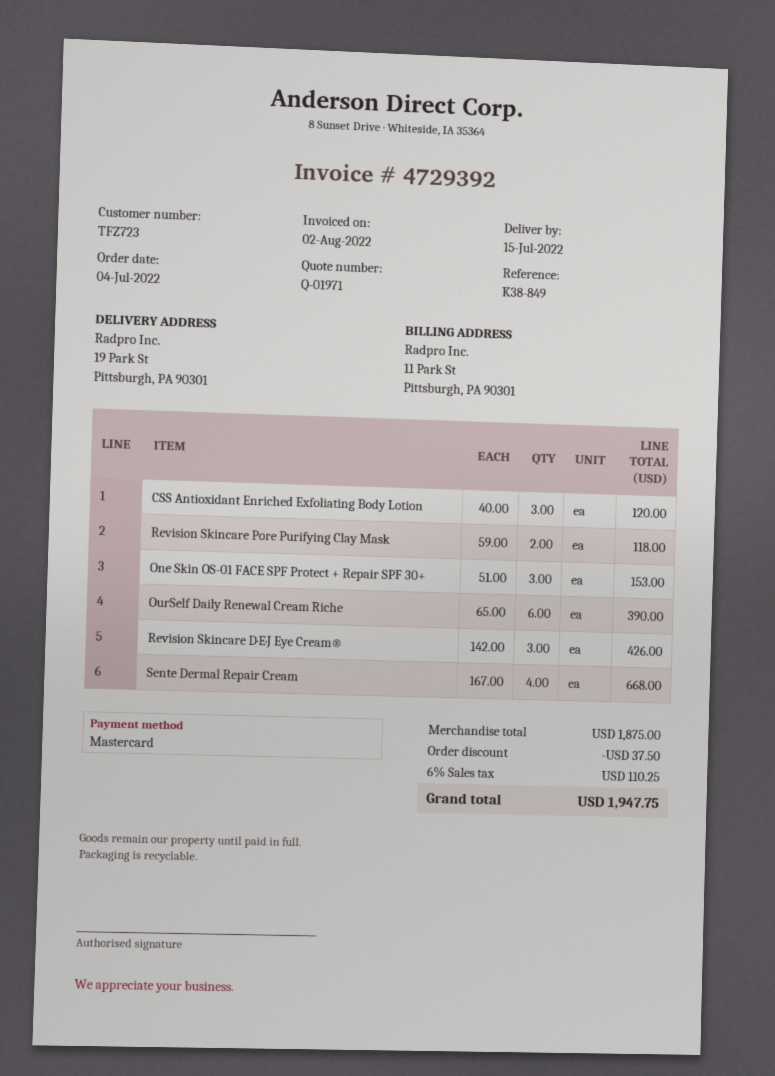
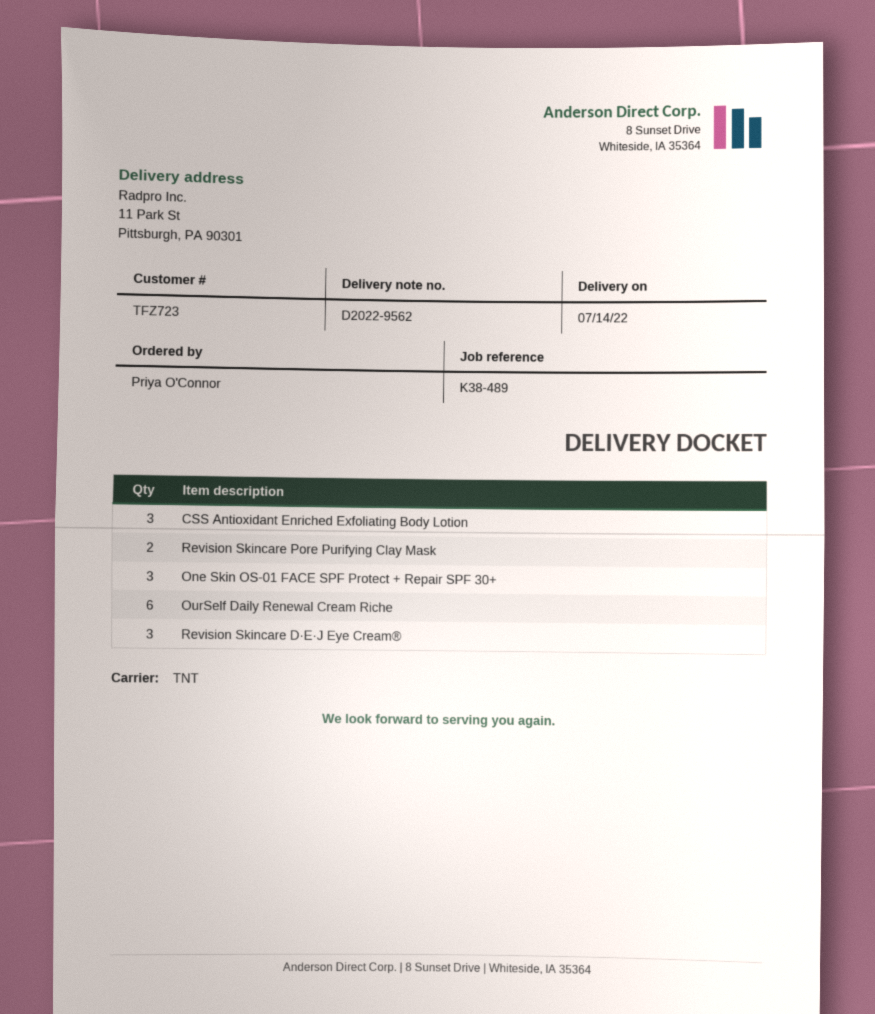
delivery date: 2022-07-15 -> 2022-07-14
reference: K38-849 -> K38-489
ship to: 19 Park St, Pittsburgh, PA 90301 -> 11 Park St, Pittsburgh, PA 90301
Sente Dermal Repair Cream: 4 -> none

